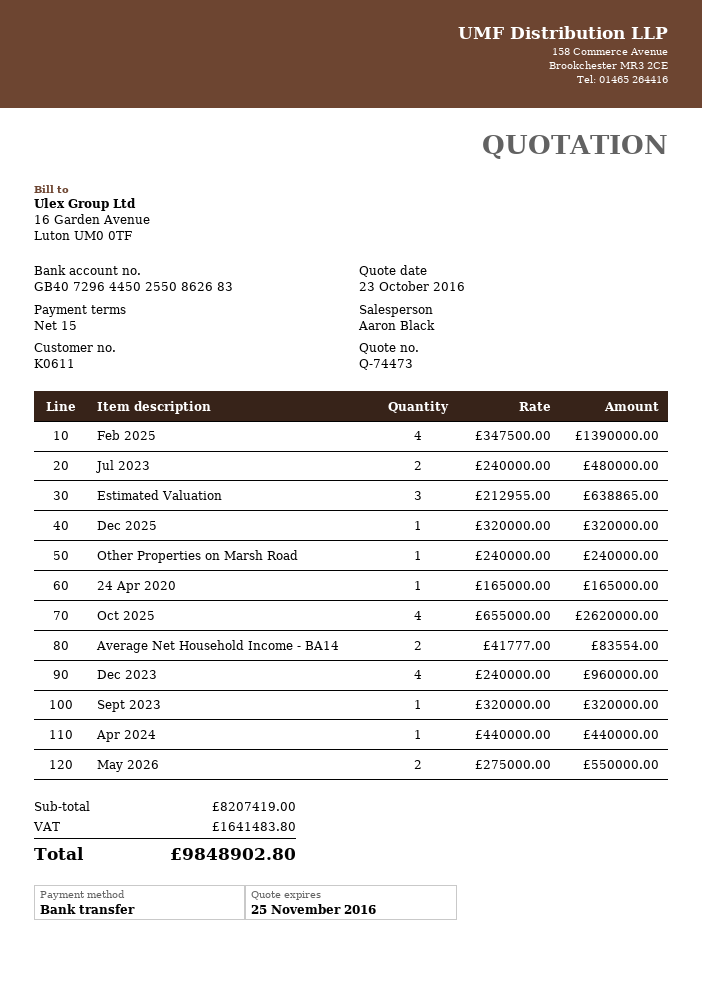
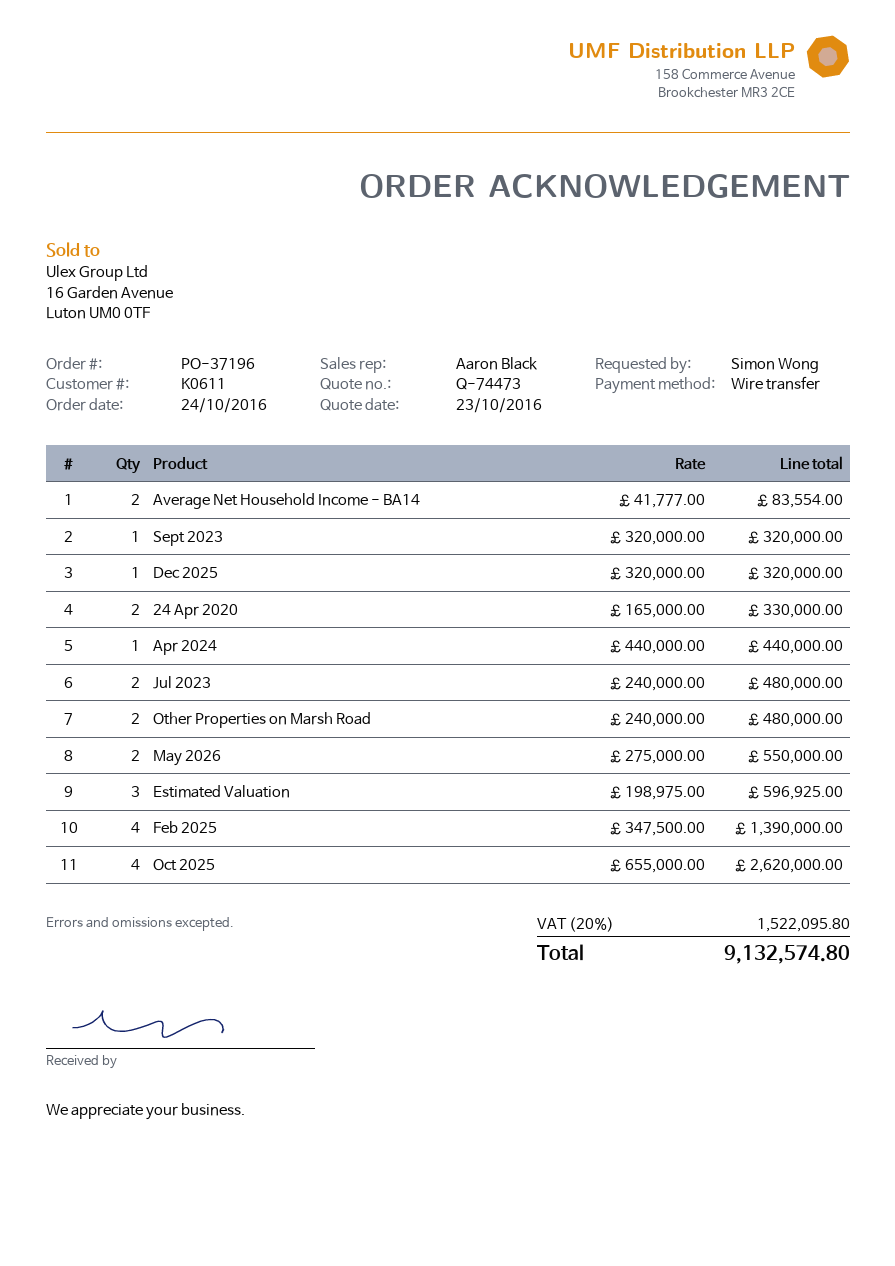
Estimated Valuation: 3 x 212955.00 = 638865.00 -> 3 x 198975.00 = 596925.00
Other Properties on Marsh Road: 1 x 240000.00 = 240000.00 -> 2 x 240000.00 = 480000.00
24 Apr 2020: 1 x 165000.00 = 165000.00 -> 2 x 165000.00 = 330000.00
Dec 2023: 4 x 240000.00 = 960000.00 -> none
tax: 1641483.80 -> 1522095.80
total: 9848902.80 -> 9132574.80

